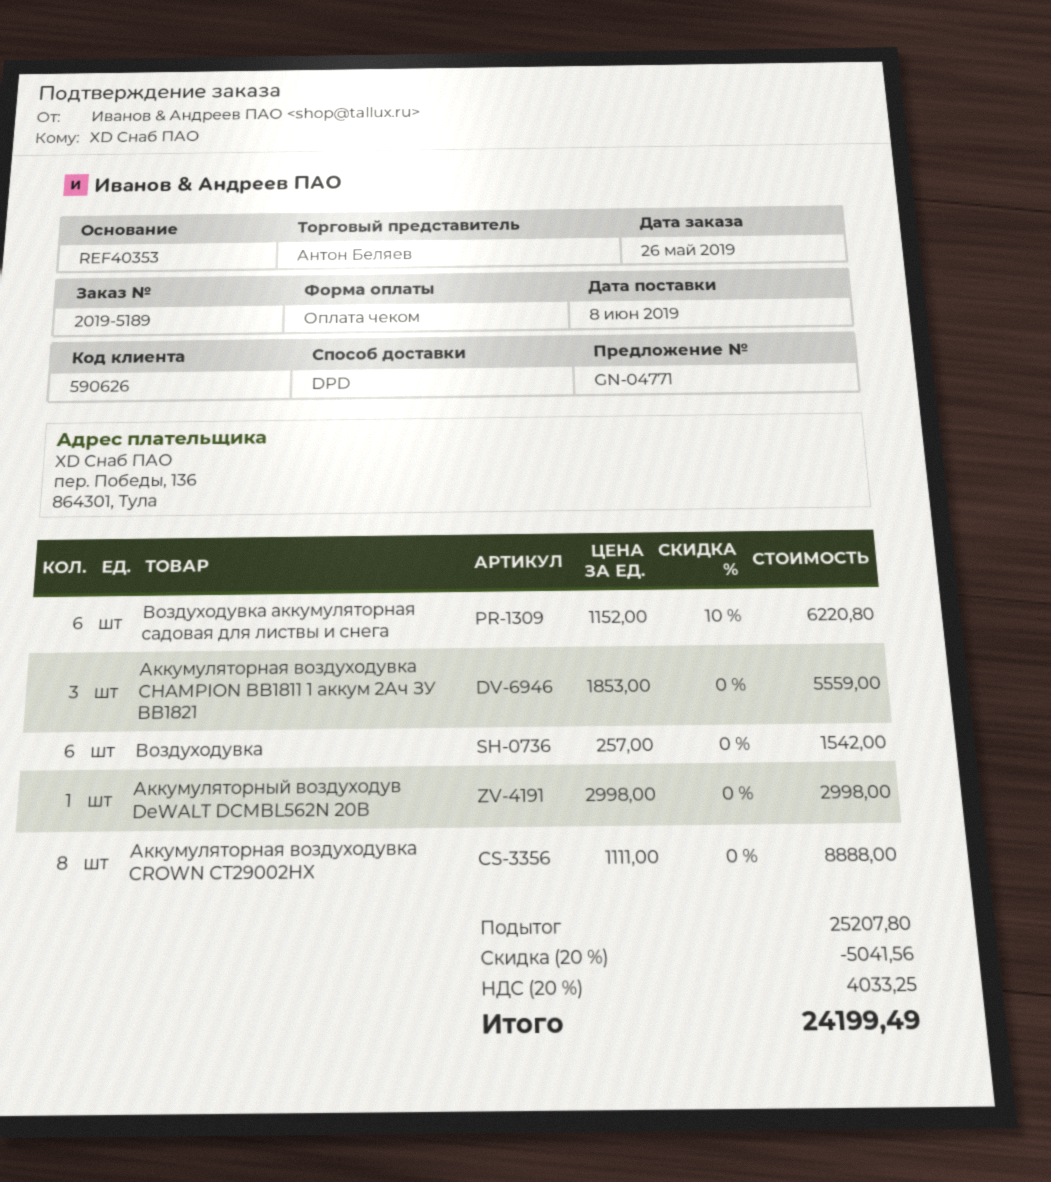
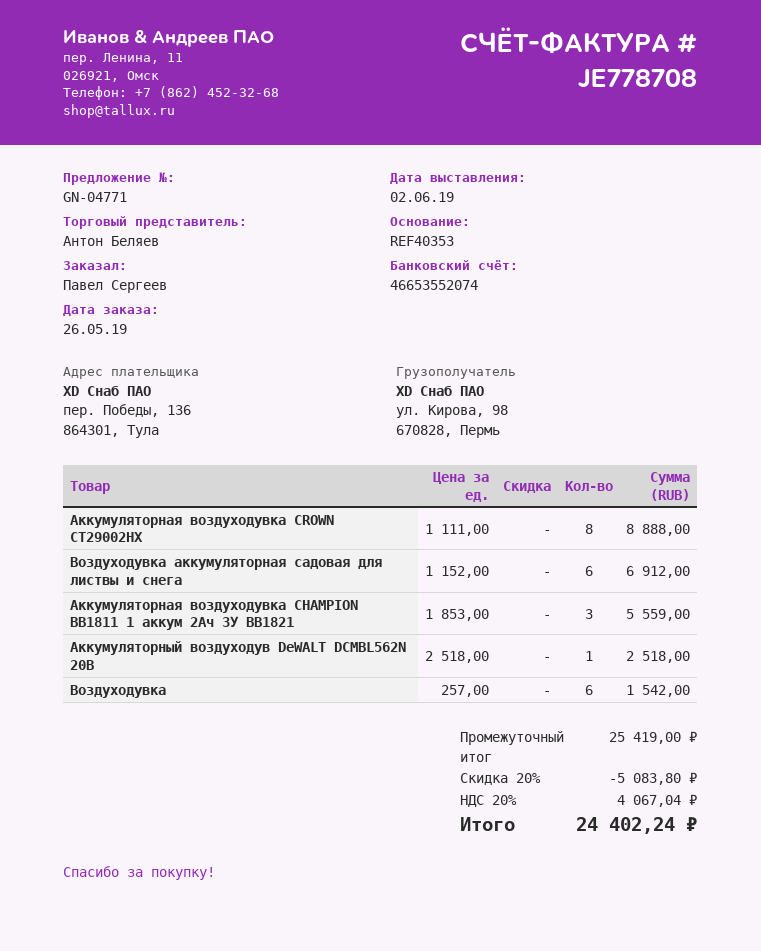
Воздуходувка аккумуляторная садовая для листвы и снега: 6 x 1152.00 - 10% = 6220.80 -> 6 x 1152.00 = 6912.00
Аккумуляторный воздуходув DeWALT DCMBL562N 20В: 1 x 2998.00 = 2998.00 -> 1 x 2518.00 = 2518.00
subtotal: 25207.80 -> 25419.00
discount: 20% = 5041.56 -> 20% = 5083.80
tax: 20% = 4033.25 -> 20% = 4067.04
total: 24199.49 -> 24402.24

